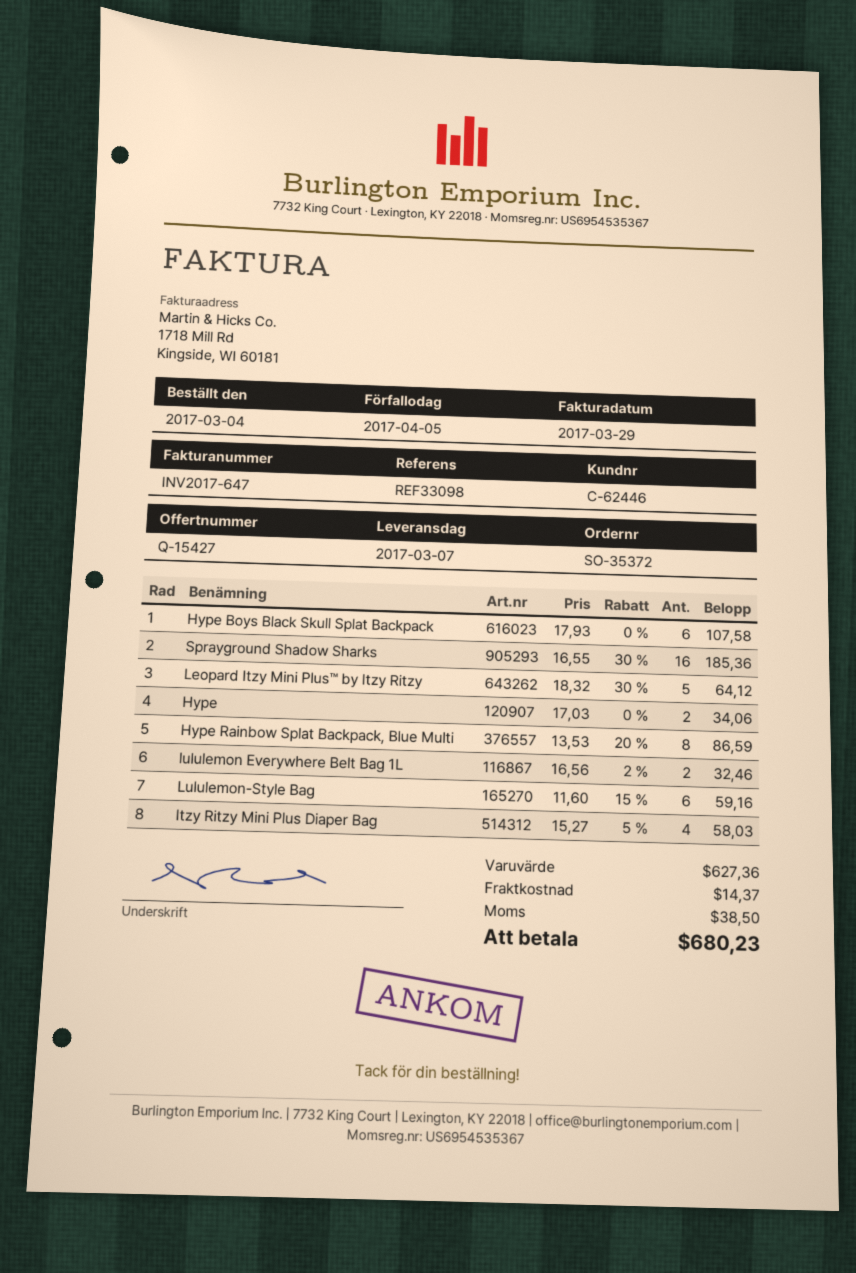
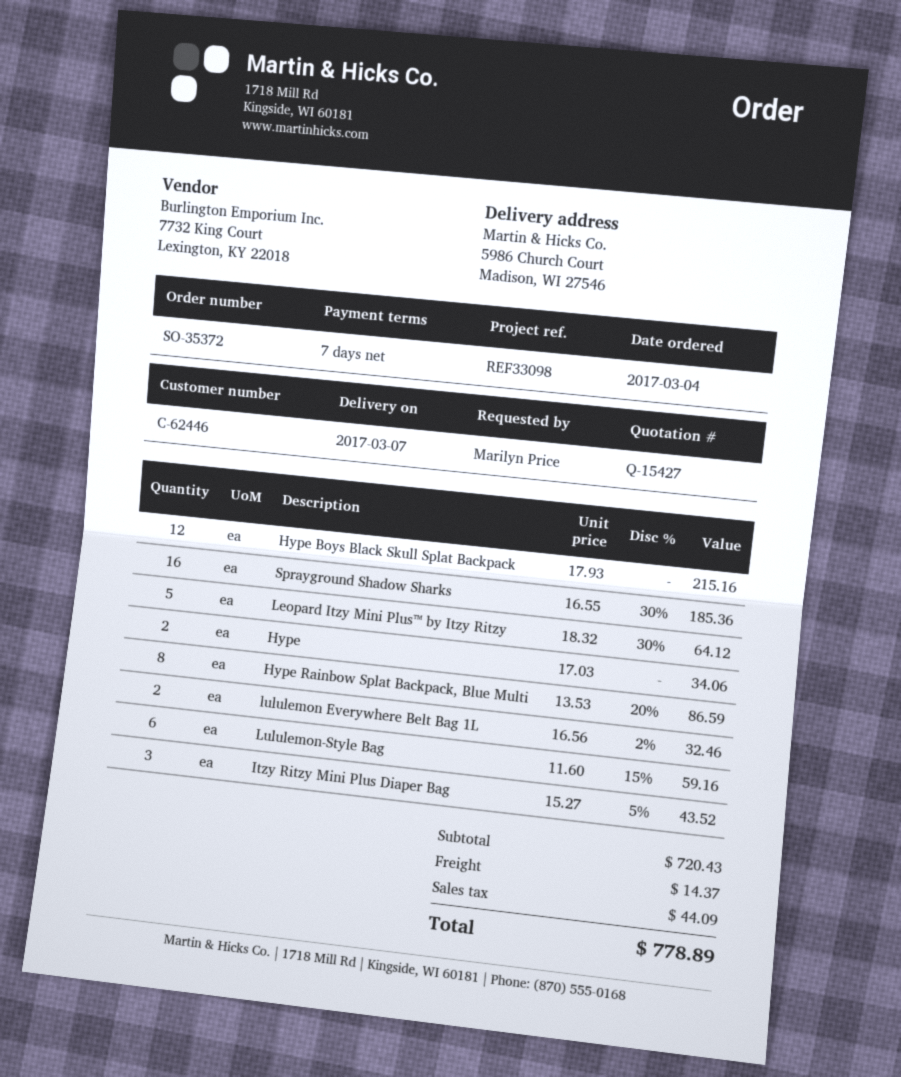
Hype Boys Black Skull Splat Backpack: 6 x 17.93 = 107.58 -> 12 x 17.93 = 215.16
Itzy Ritzy Mini Plus Diaper Bag: 4 x 15.27 - 5% = 58.03 -> 3 x 15.27 - 5% = 43.52
subtotal: 627.36 -> 720.43
tax: 38.50 -> 44.09
total: 680.23 -> 778.89

